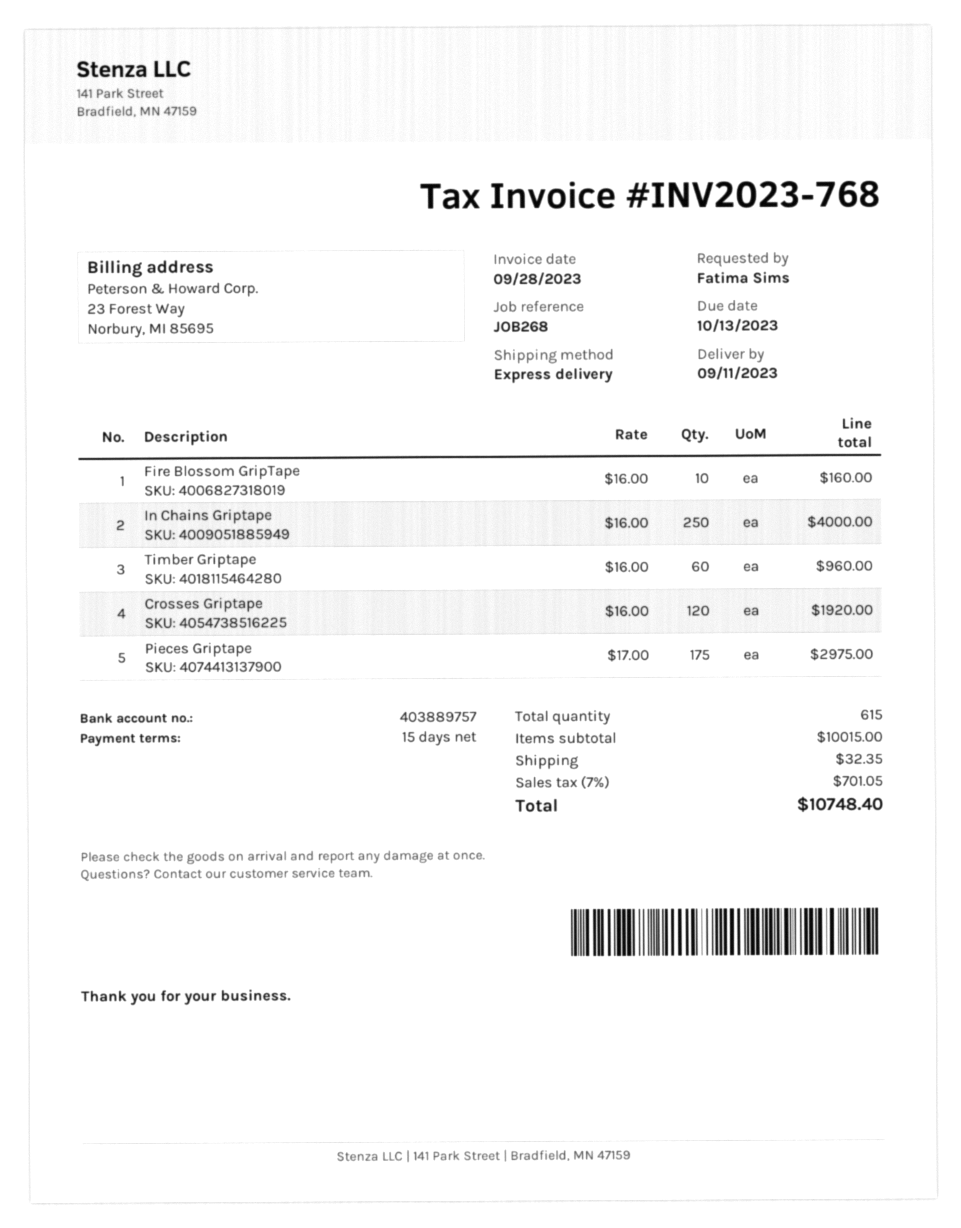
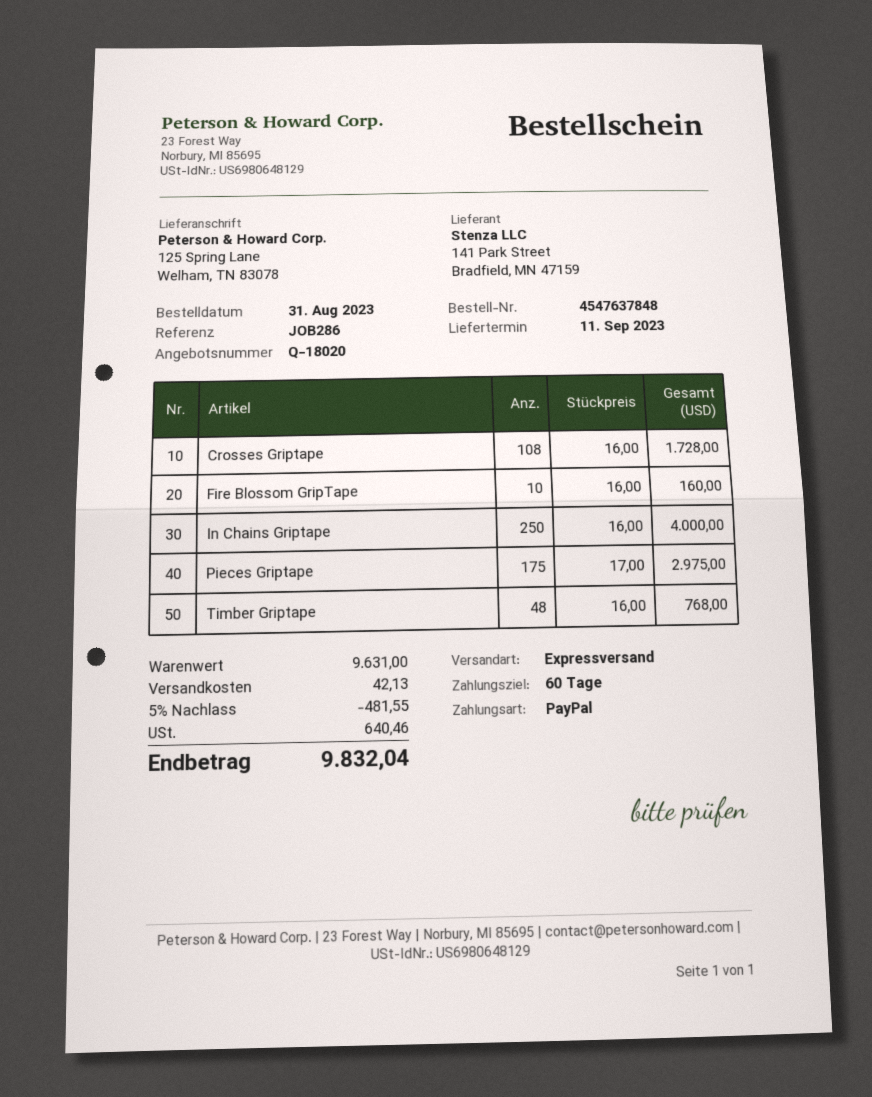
payment terms: 15 days -> 60 days
reference: JOB268 -> JOB286
Timber Griptape: 60 x 16.00 = 960.00 -> 48 x 16.00 = 768.00
Crosses Griptape: 120 x 16.00 = 1920.00 -> 108 x 16.00 = 1728.00
subtotal: 10015.00 -> 9631.00
discount: none -> 5% = 481.55
shipping: 32.35 -> 42.13
tax: 701.05 -> 640.46
total: 10748.40 -> 9832.04

